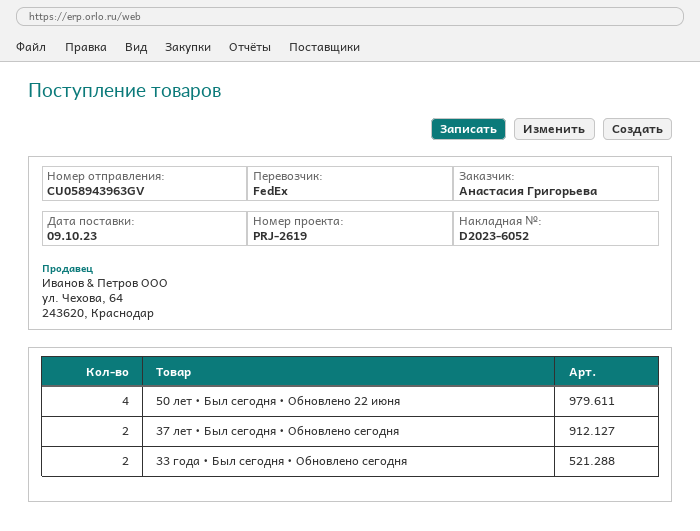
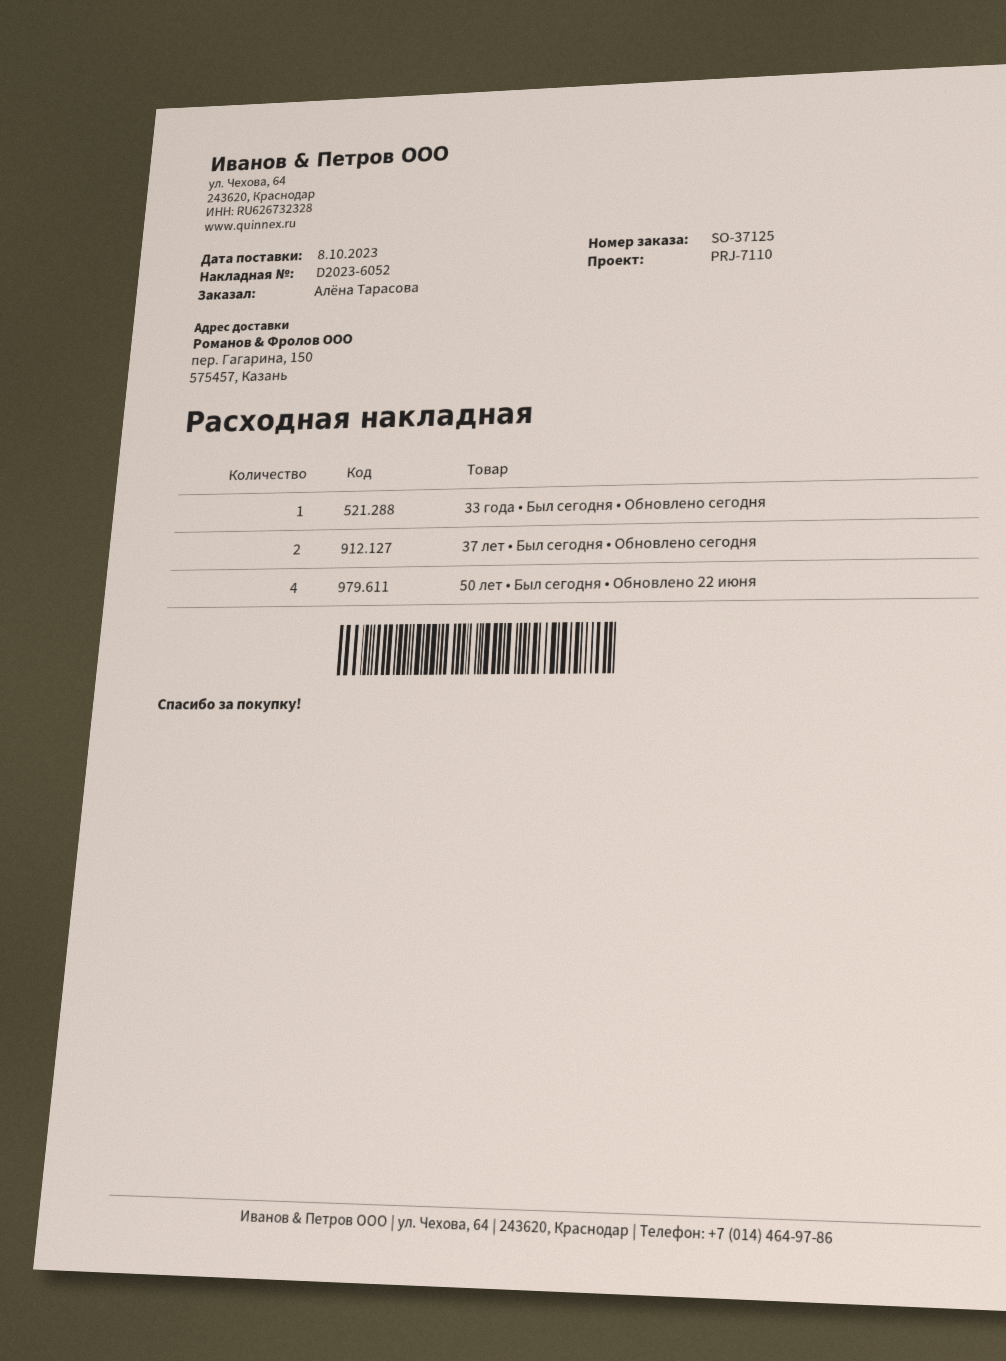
delivery date: 2023-10-09 -> 2023-10-08
reference: PRJ-2619 -> PRJ-7110
ordered by: Анастасия Григорьева -> Алёна Тарасова
33 года • Был сегодня • Обновлено сегодня: 2 -> 1

